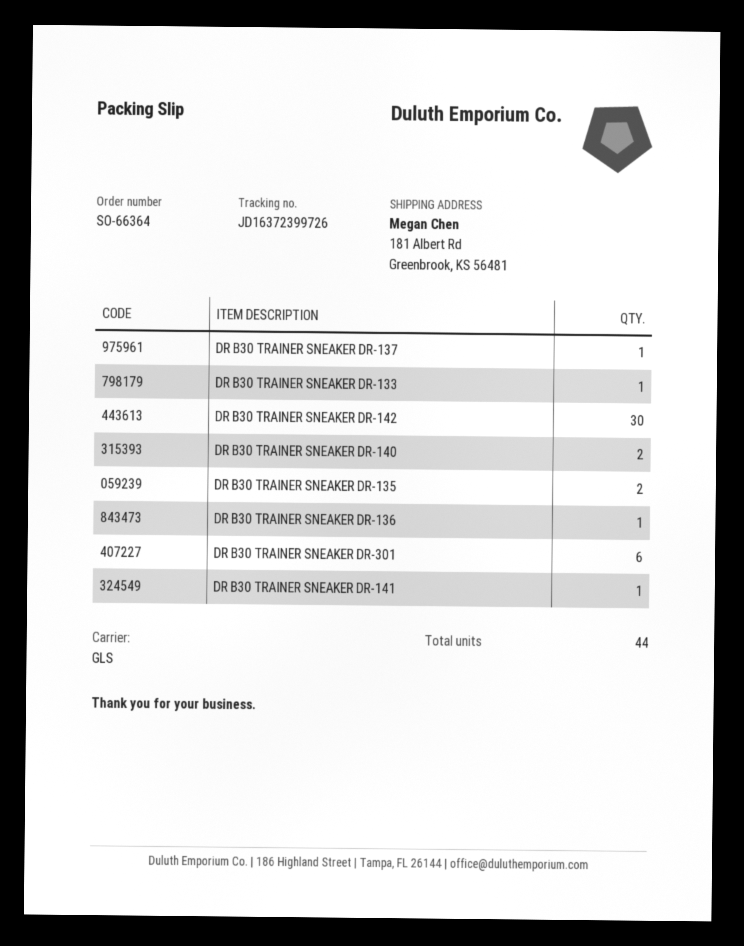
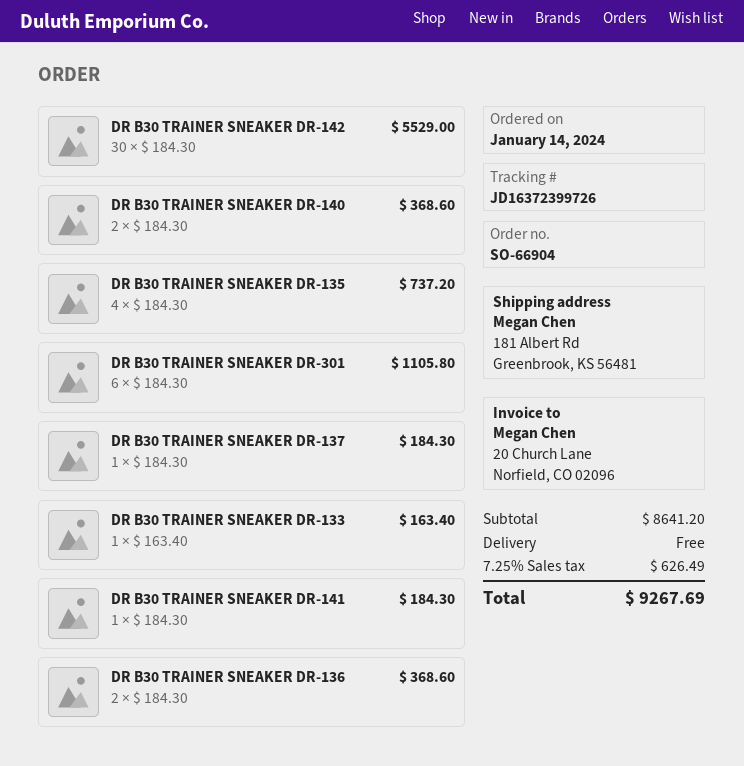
order number: SO-66364 -> SO-66904
DR B30 TRAINER SNEAKER DR-135: 2 -> 4
DR B30 TRAINER SNEAKER DR-136: 1 -> 2

